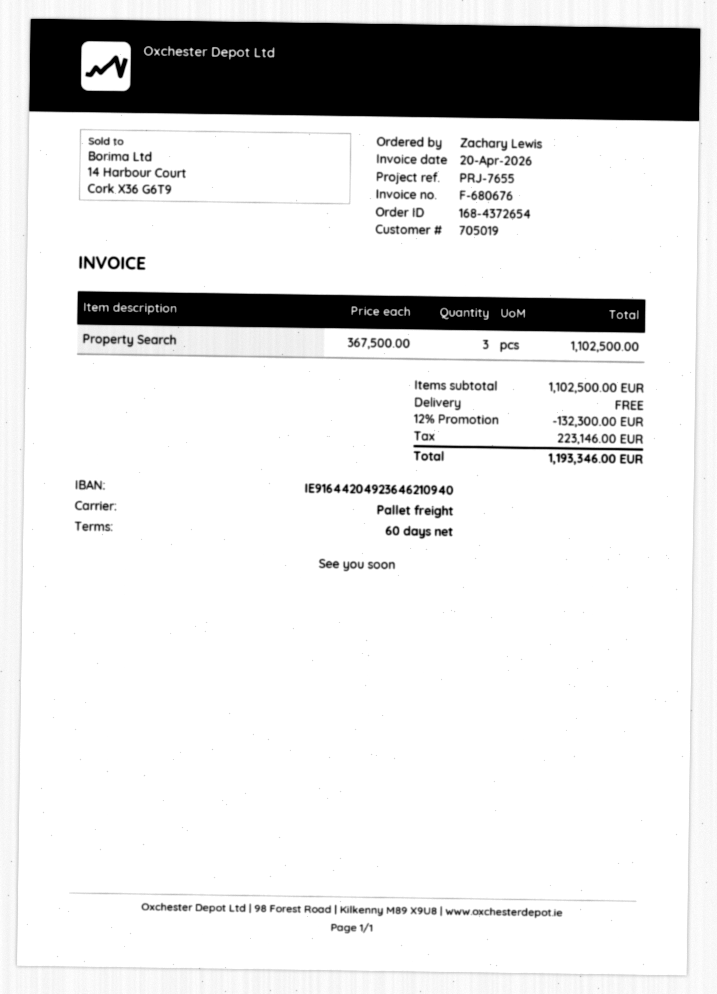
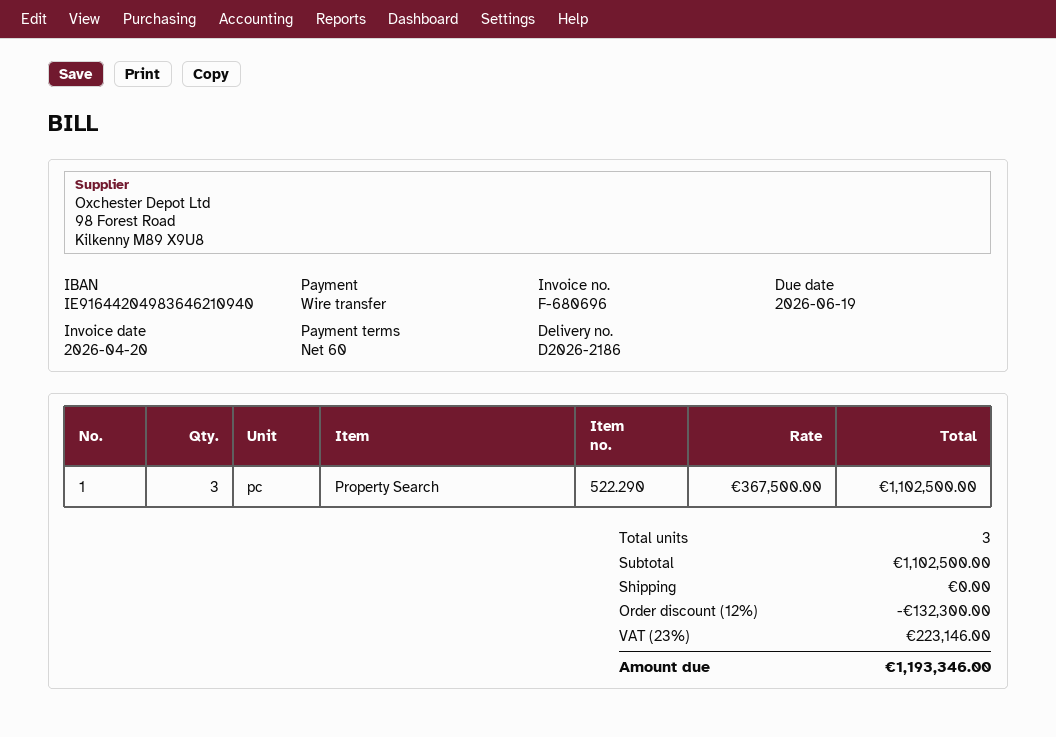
invoice number: F-680676 -> F-680696
bank account: IE91644204923646210940 -> IE91644204983646210940

